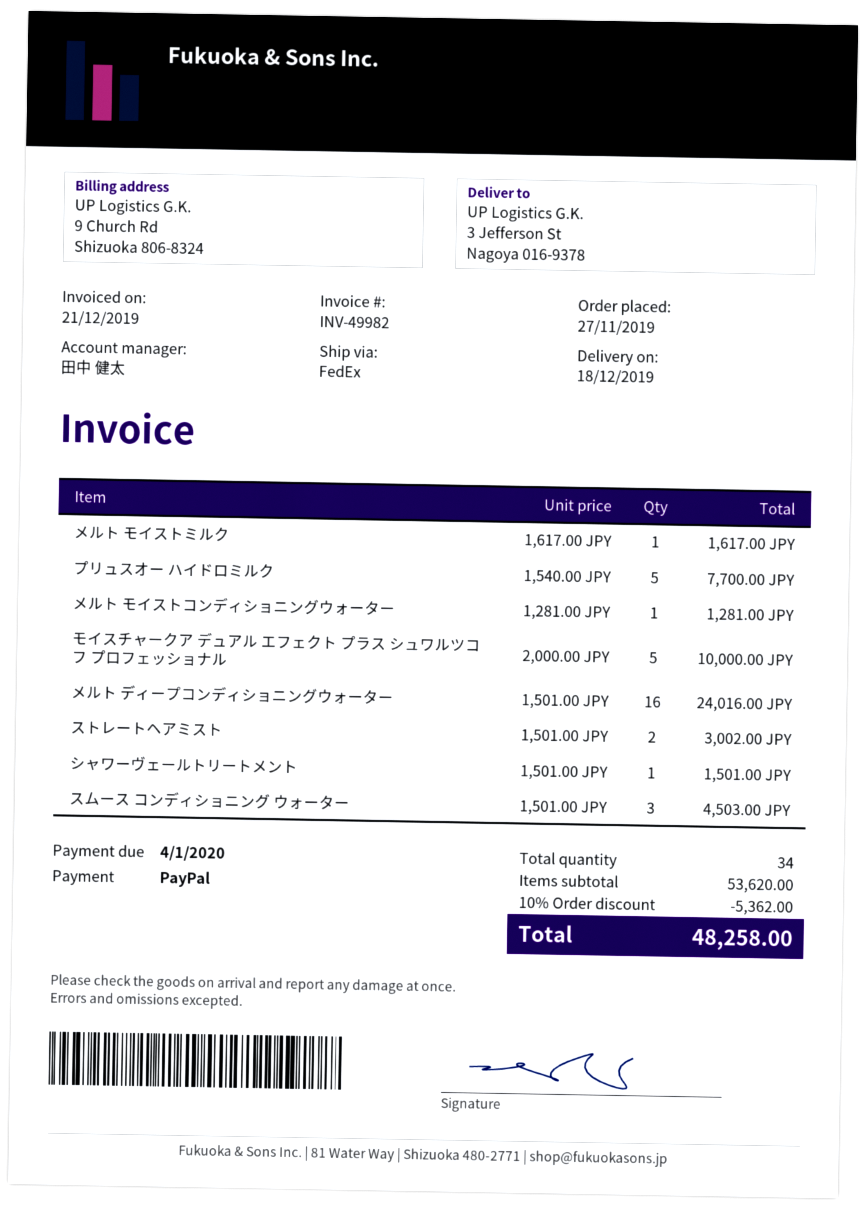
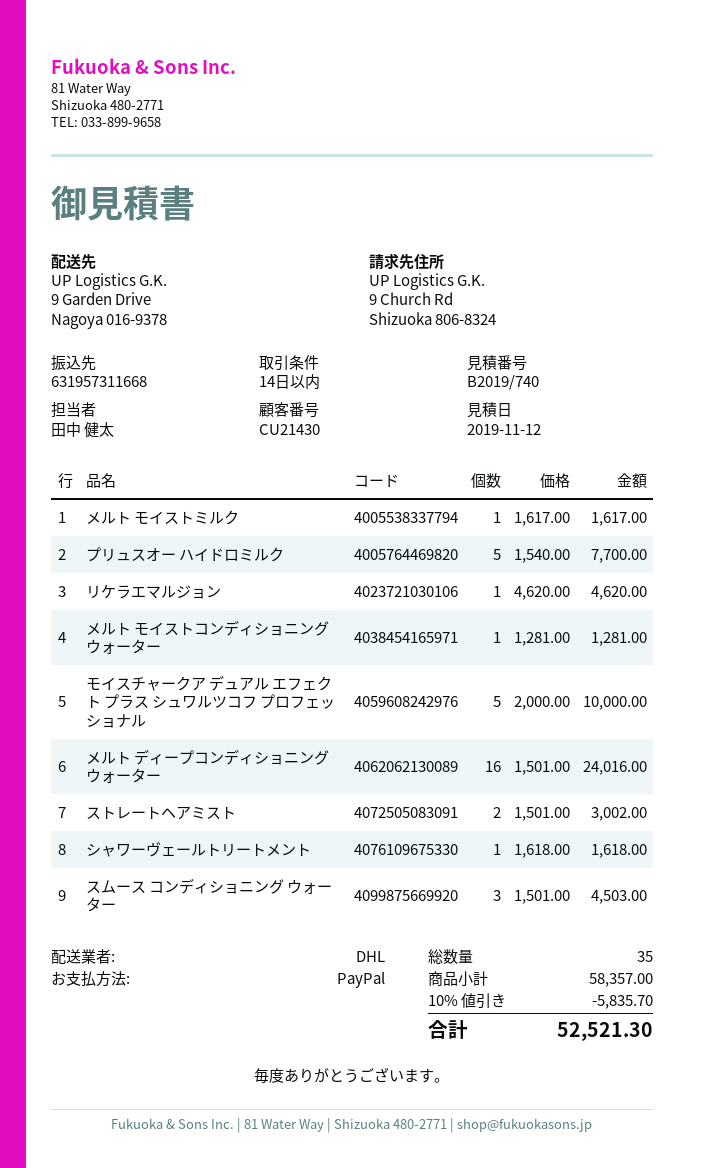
shipping method: FedEx -> DHL
ship to: 3 Jefferson St, Nagoya 016-9378 -> 9 Garden Drive, Nagoya 016-9378
シャワーヴェールトリートメント: 1 x 1501.00 = 1501.00 -> 1 x 1618.00 = 1618.00
リケラエマルジョン: none -> 1 x 4620.00 = 4620.00
total quantity: 34 -> 35
subtotal: 53620.00 -> 58357.00
discount: 10% = 5362.00 -> 10% = 5835.70
total: 48258.00 -> 52521.30

